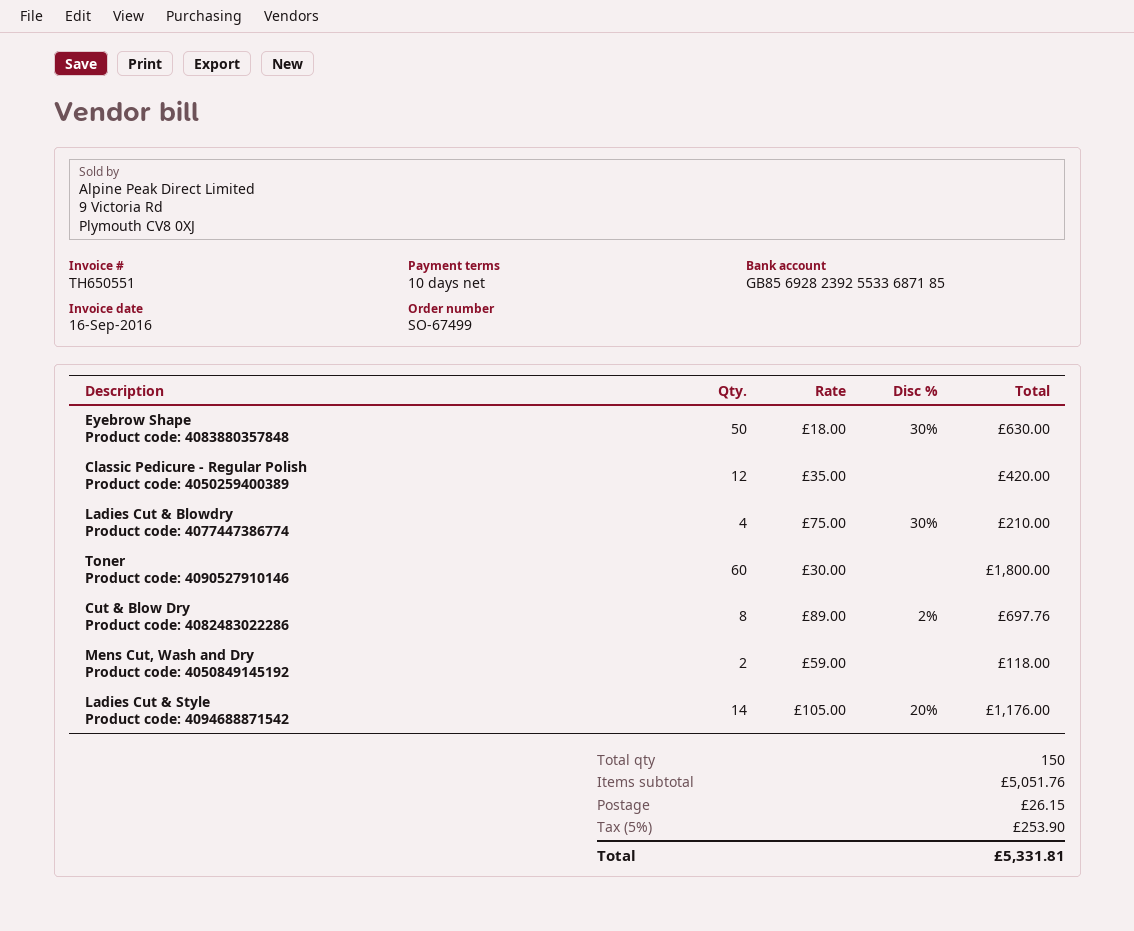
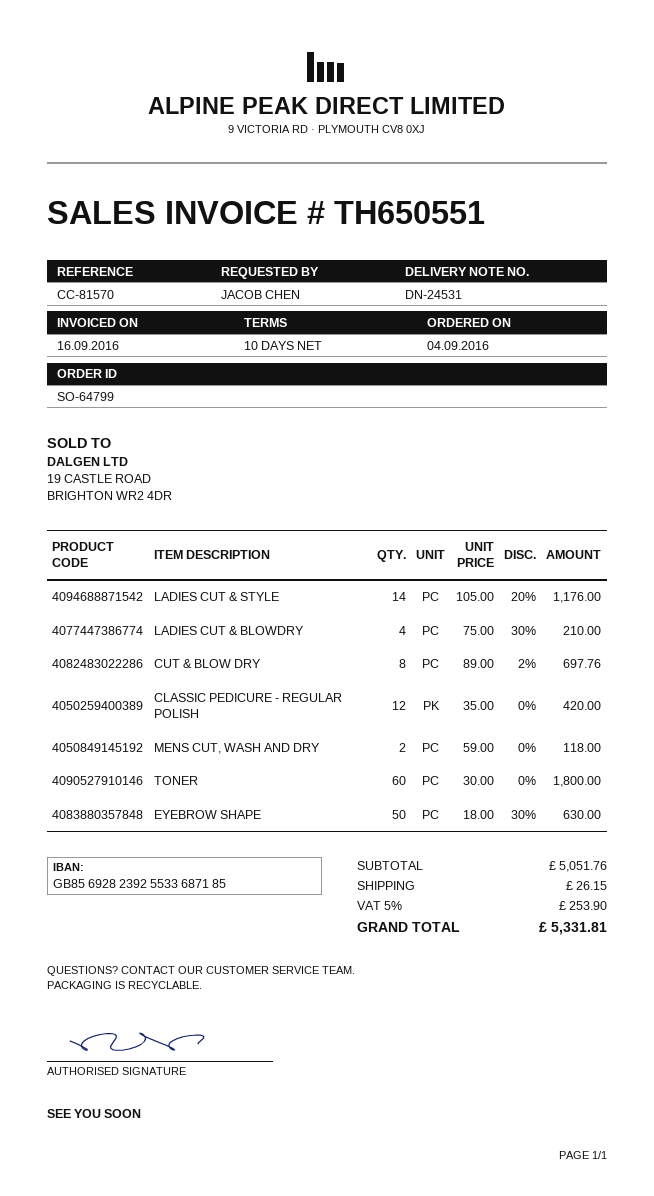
order number: SO-67499 -> SO-64799

